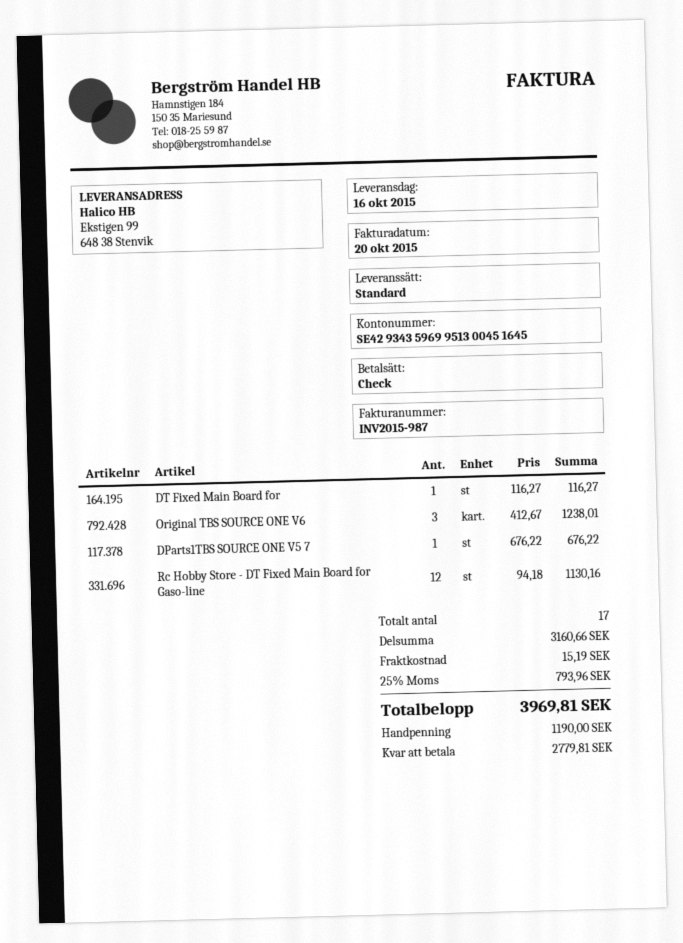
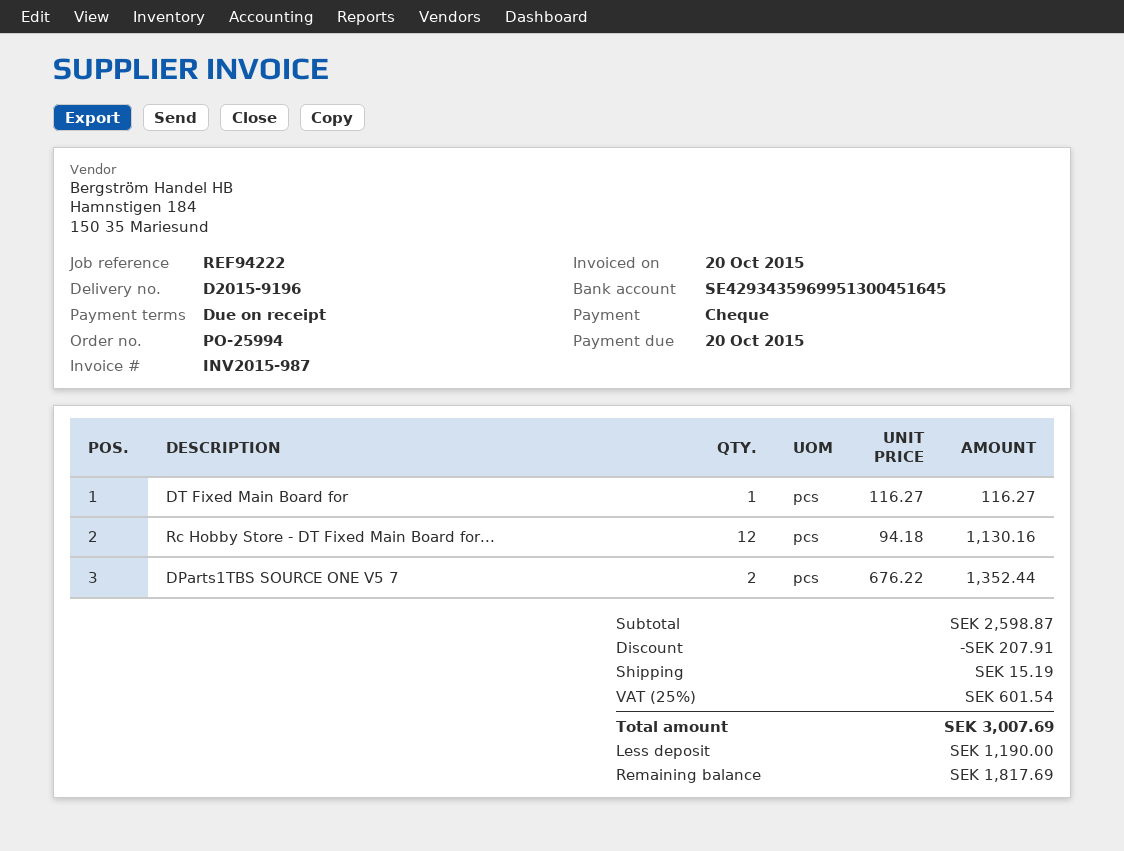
Original TBS SOURCE ONE V6: 3 x 412.67 = 1238.01 -> none
DParts1TBS SOURCE ONE V5 7: 1 x 676.22 = 676.22 -> 2 x 676.22 = 1352.44
subtotal: 3160.66 -> 2598.87
discount: none -> 207.91
tax: 25% = 793.96 -> 25% = 601.54
total: 3969.81 -> 3007.69
balance: 2779.81 -> 1817.69

